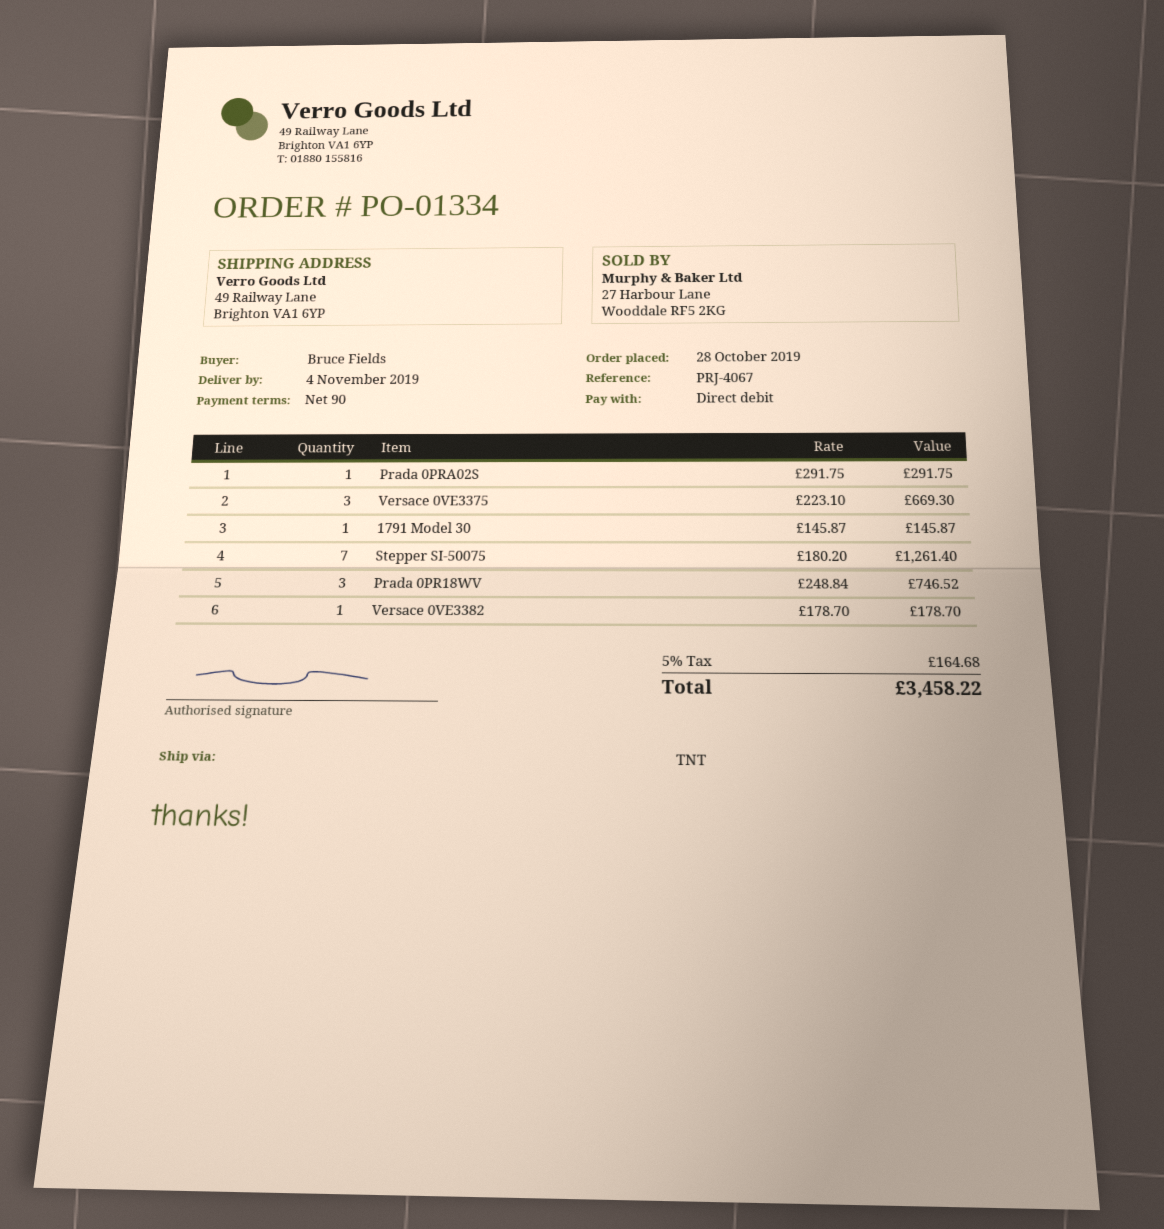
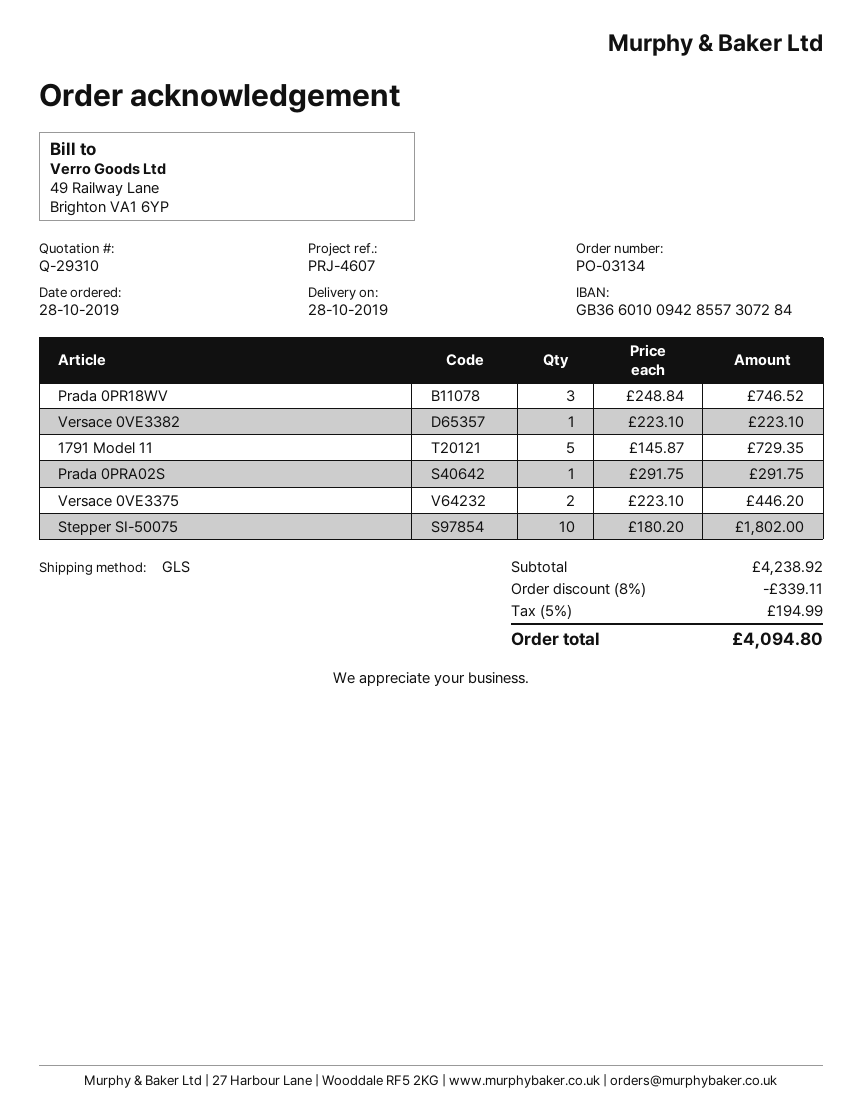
order number: PO-01334 -> PO-03134
delivery date: 2019-11-04 -> 2019-10-28
reference: PRJ-4067 -> PRJ-4607
shipping method: TNT -> GLS
Versace 0VE3375: 3 x 223.10 = 669.30 -> 2 x 223.10 = 446.20
1791 Model 30: 1 x 145.87 = 145.87 -> none
Stepper SI-50075: 7 x 180.20 = 1261.40 -> 10 x 180.20 = 1802.00
Versace 0VE3382: 1 x 178.70 = 178.70 -> 1 x 223.10 = 223.10
1791 Model 11: none -> 5 x 145.87 = 729.35
discount: none -> 8% = 339.11
tax: 5% = 164.68 -> 5% = 194.99
total: 3458.22 -> 4094.80

